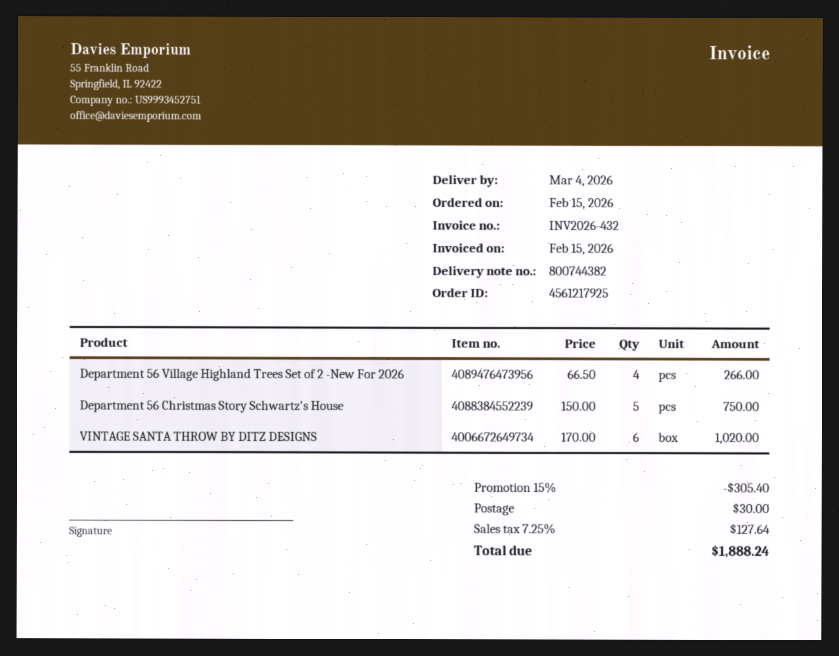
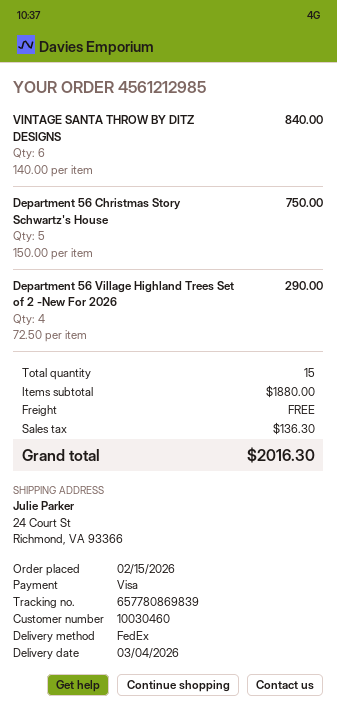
order number: 4561217925 -> 4561212985
Department 56 Village Highland Trees Set of 2 -New For 2026: 4 x 66.50 = 266.00 -> 4 x 72.50 = 290.00
VINTAGE SANTA THROW BY DITZ DESIGNS: 6 x 170.00 = 1020.00 -> 6 x 140.00 = 840.00
discount: 15% = 305.40 -> none
shipping: 30.00 -> 0.00
tax: 127.64 -> 136.30
total: 1888.24 -> 2016.30

